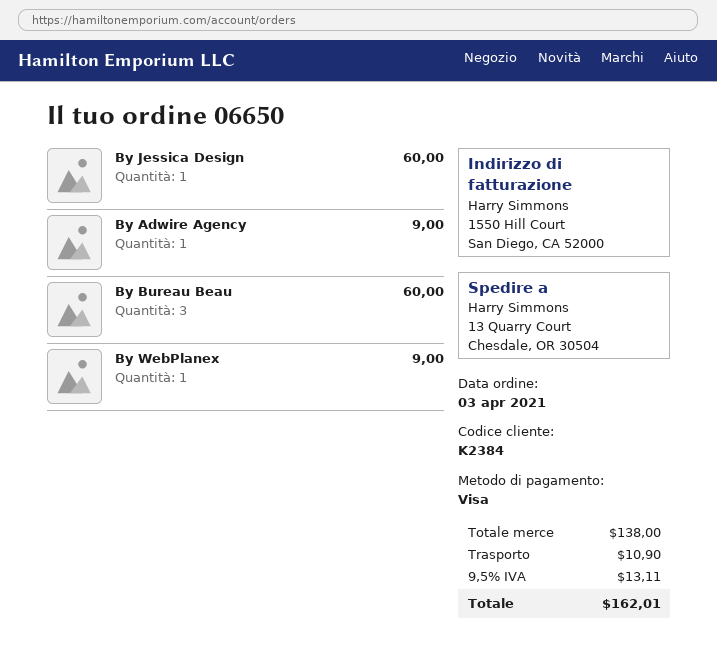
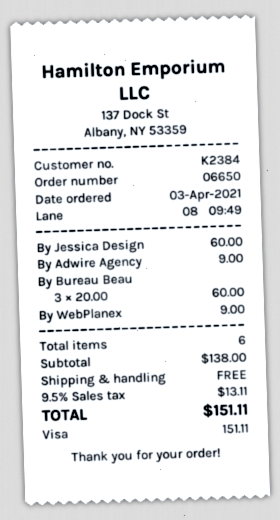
shipping: 10.90 -> 0.00
total: 162.01 -> 151.11

